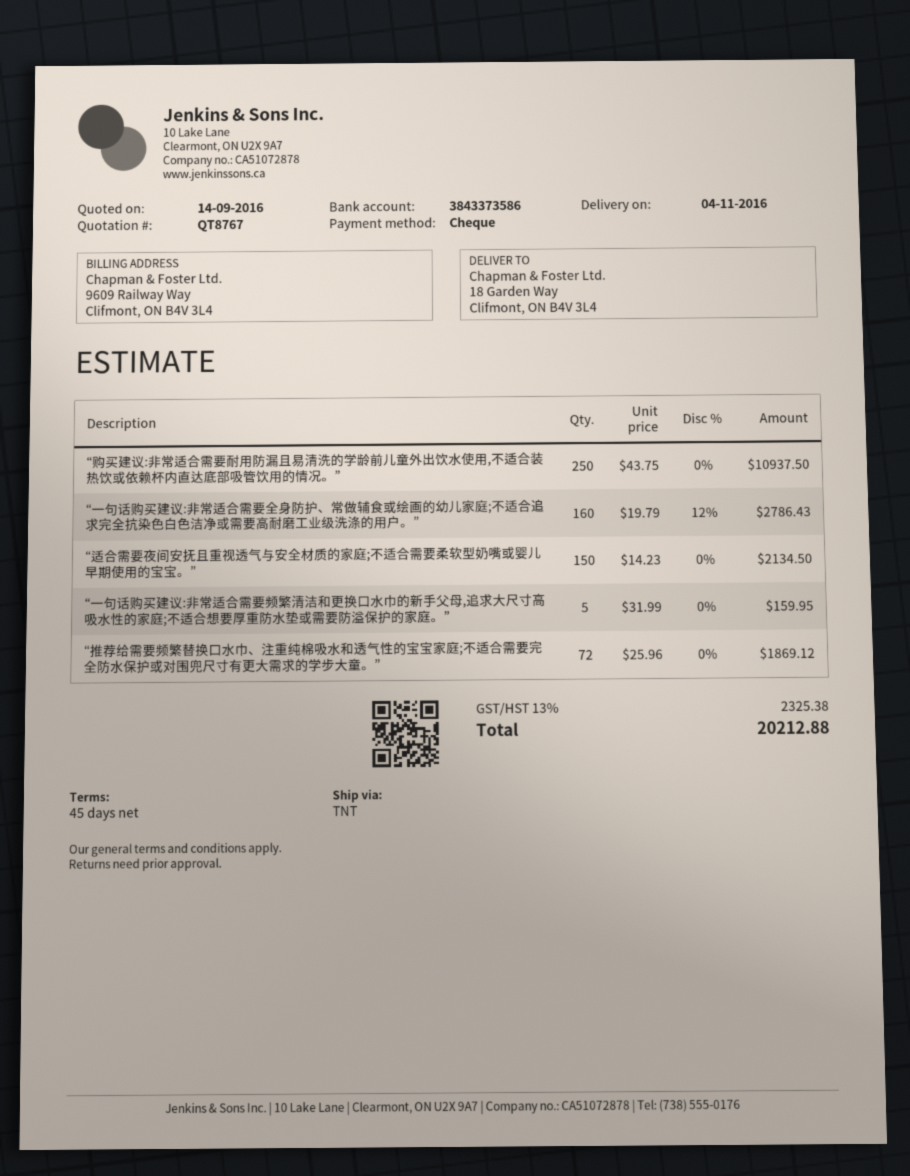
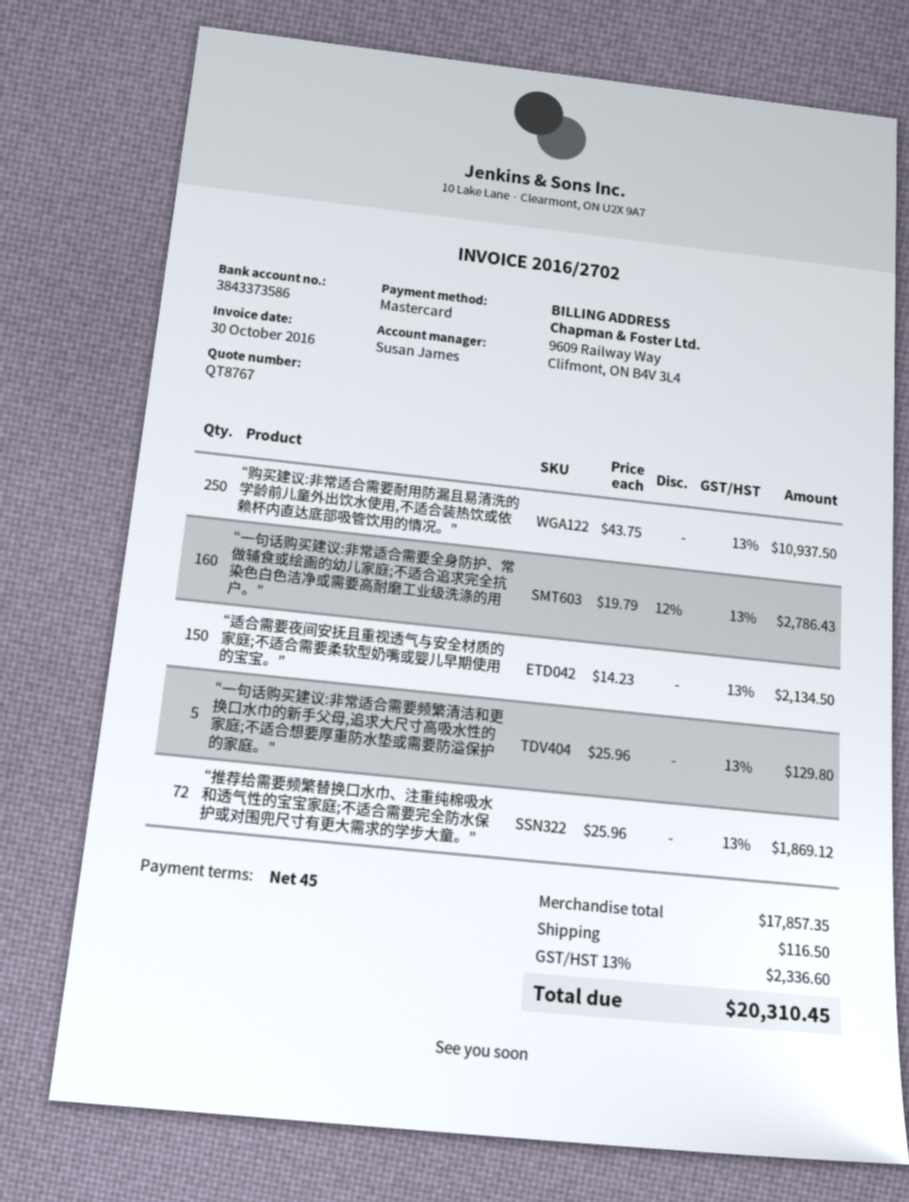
payment method: cheque -> Mastercard
“一句话购买建议:非常适合需要频繁清洁和更换口水巾的新手父母,追求大尺寸高吸水性的家庭;不适合想要厚重防水垫或需要防溢保护的家庭。”: 5 x 31.99 = 159.95 -> 5 x 25.96 = 129.80
shipping: none -> 116.50
tax: 13% = 2325.38 -> 13% = 2336.60
total: 20212.88 -> 20310.45

